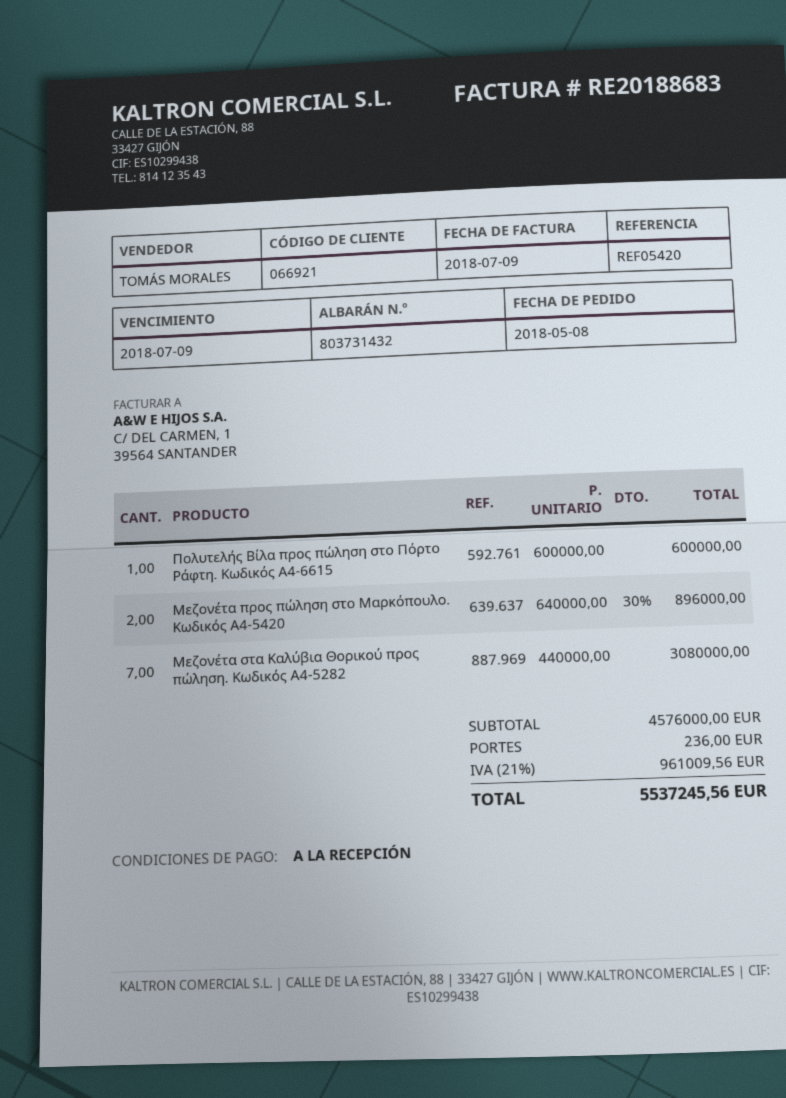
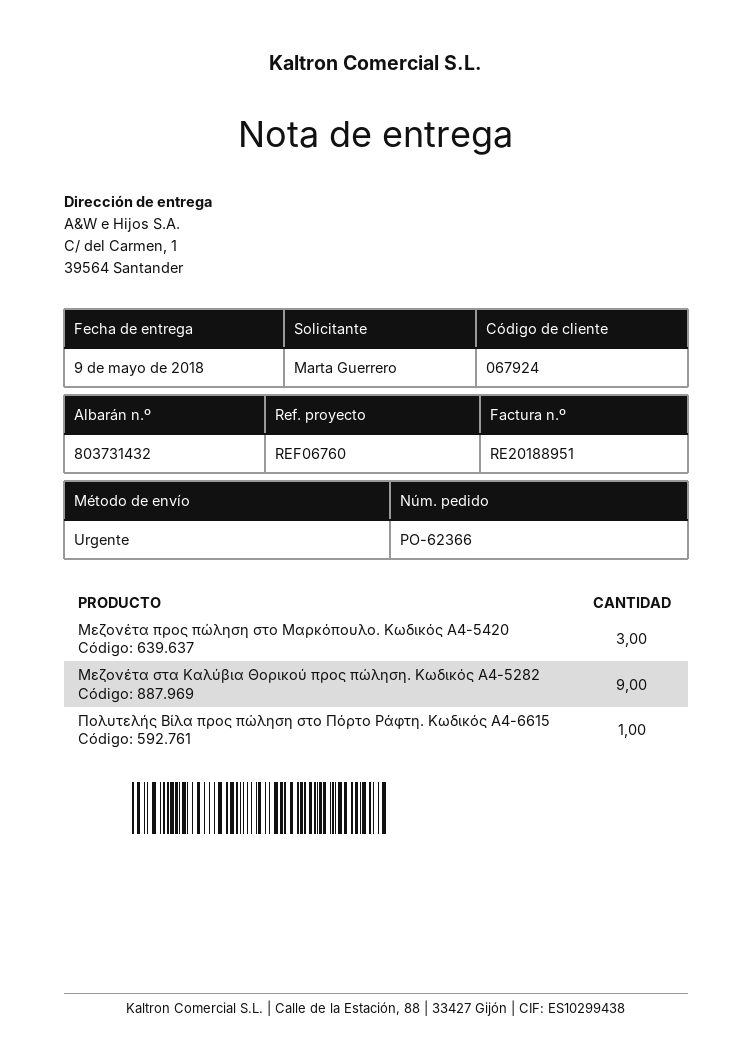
invoice number: RE20188683 -> RE20188951
customer number: 066921 -> 067924
reference: REF05420 -> REF06760
Μεζονέτα προς πώληση στο Μαρκόπουλο. Κωδικός A4-5420: 2 -> 3
Μεζονέτα στα Καλύβια Θορικού προς πώληση. Κωδικός A4-5282: 7 -> 9

